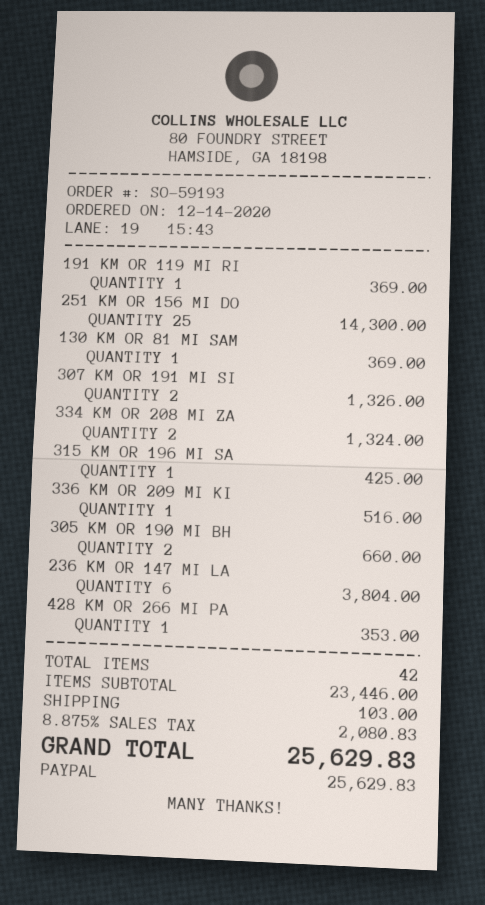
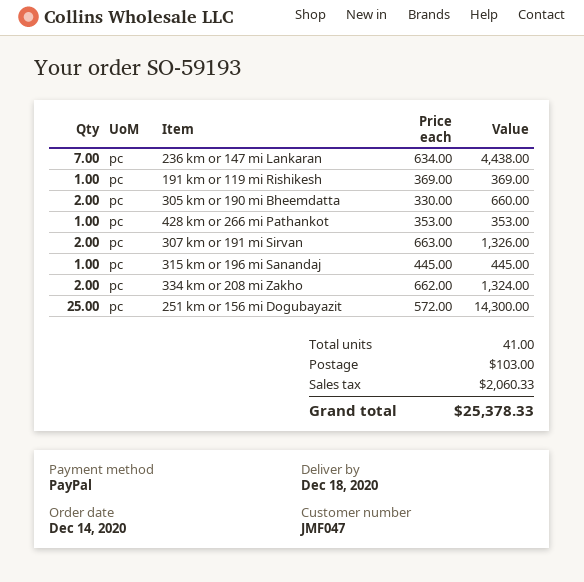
130 KM OR 81 MI SAM: 1 for 369.00 -> none
315 KM OR 196 MI SA: 1 for 425.00 -> 1 for 445.00
336 KM OR 209 MI KI: 1 for 516.00 -> none
236 KM OR 147 MI LA: 6 for 3804.00 -> 7 for 4438.00
total quantity: 42 -> 41
tax: 2080.83 -> 2060.33
total: 25629.83 -> 25378.33

